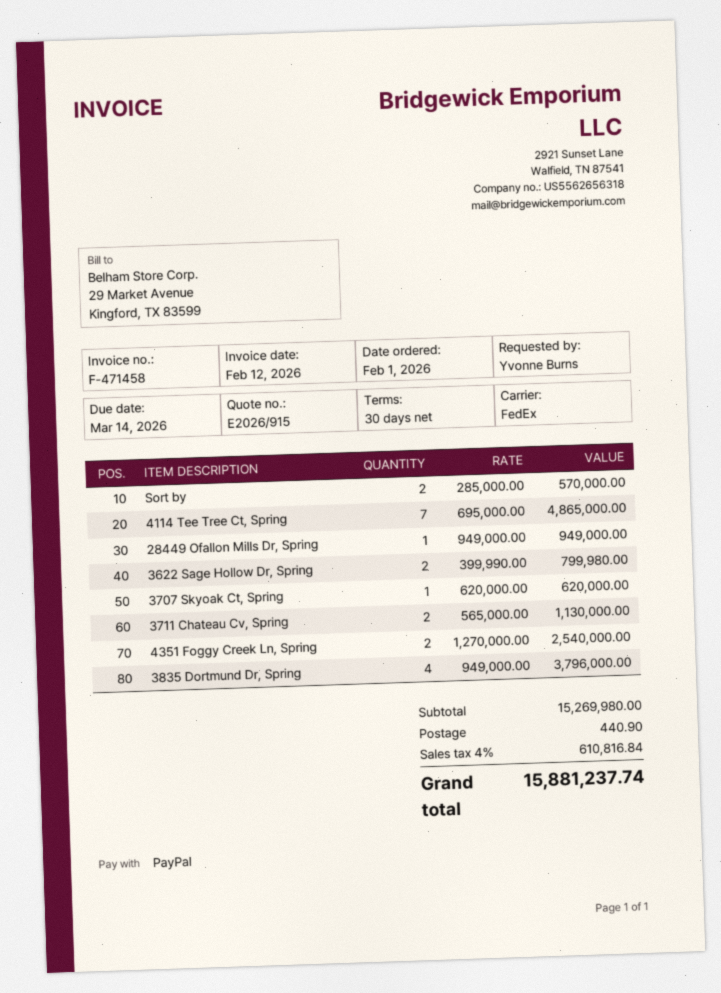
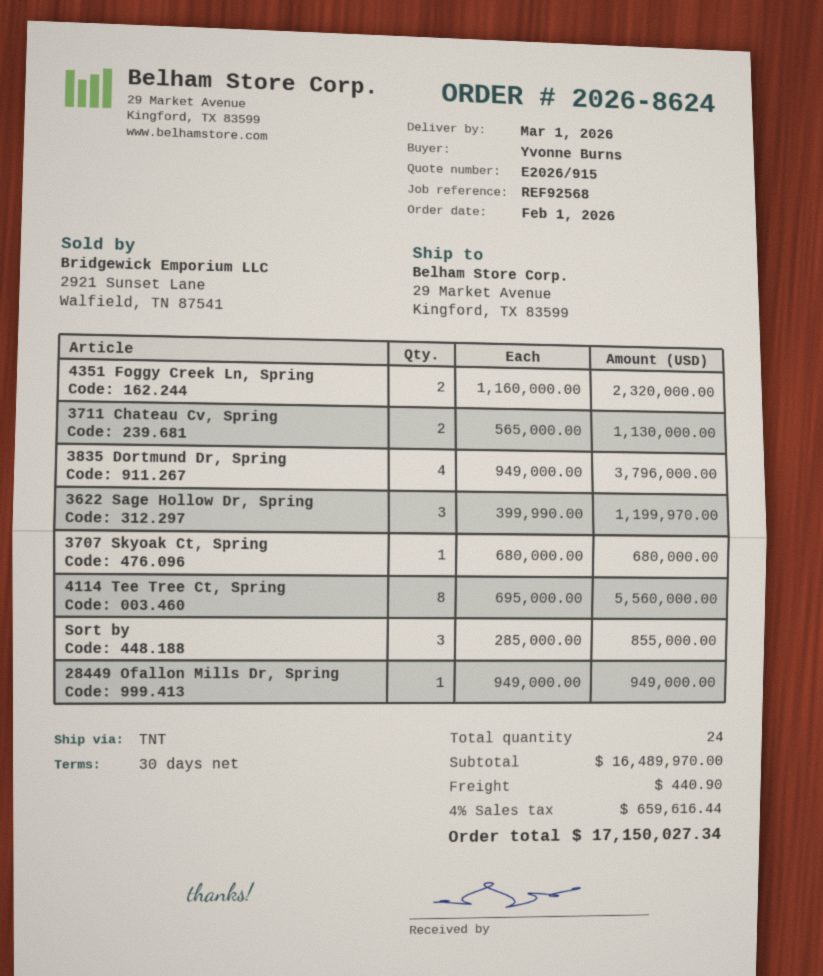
shipping method: FedEx -> TNT
Sort by: 2 x 285000.00 = 570000.00 -> 3 x 285000.00 = 855000.00
4114 Tee Tree Ct, Spring: 7 x 695000.00 = 4865000.00 -> 8 x 695000.00 = 5560000.00
3622 Sage Hollow Dr, Spring: 2 x 399990.00 = 799980.00 -> 3 x 399990.00 = 1199970.00
3707 Skyoak Ct, Spring: 1 x 620000.00 = 620000.00 -> 1 x 680000.00 = 680000.00
4351 Foggy Creek Ln, Spring: 2 x 1270000.00 = 2540000.00 -> 2 x 1160000.00 = 2320000.00
subtotal: 15269980.00 -> 16489970.00
tax: 4% = 610816.84 -> 4% = 659616.44
total: 15881237.74 -> 17150027.34

